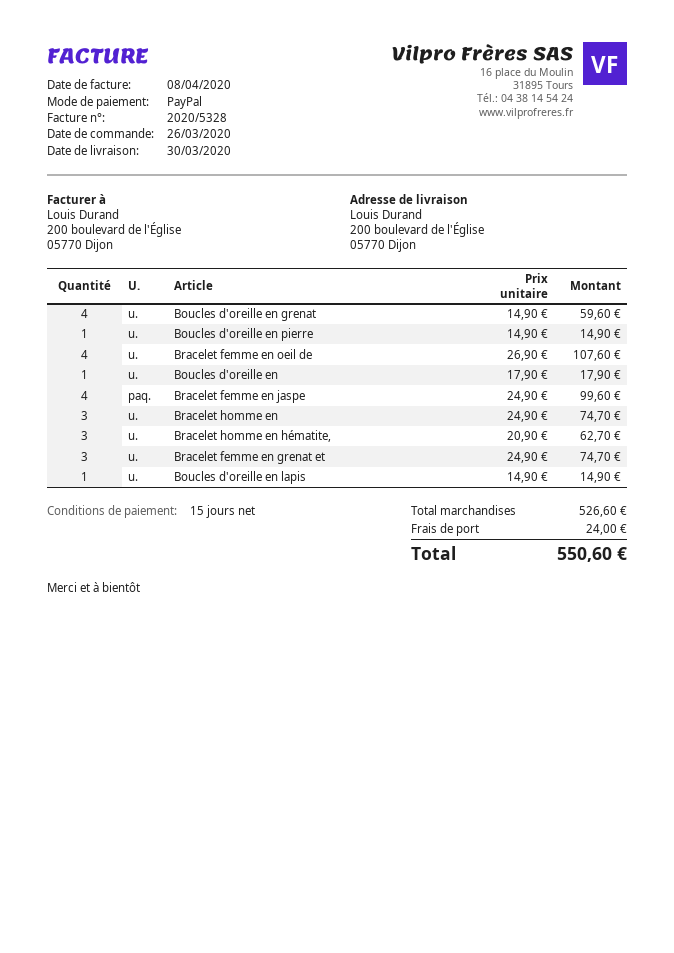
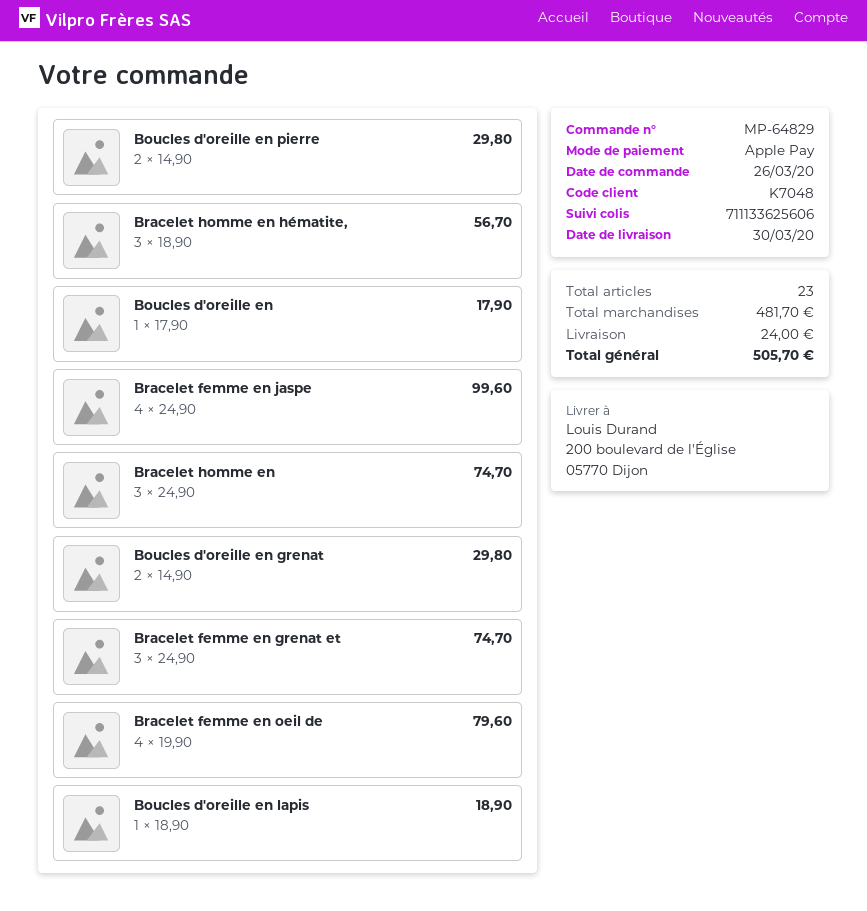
payment method: PayPal -> Apple Pay
Boucles d'oreille en grenat: 4 x 14.90 = 59.60 -> 2 x 14.90 = 29.80
Boucles d'oreille en pierre: 1 x 14.90 = 14.90 -> 2 x 14.90 = 29.80
Bracelet femme en oeil de: 4 x 26.90 = 107.60 -> 4 x 19.90 = 79.60
Bracelet homme en hématite,: 3 x 20.90 = 62.70 -> 3 x 18.90 = 56.70
Boucles d'oreille en lapis: 1 x 14.90 = 14.90 -> 1 x 18.90 = 18.90
subtotal: 526.60 -> 481.70
total: 550.60 -> 505.70

